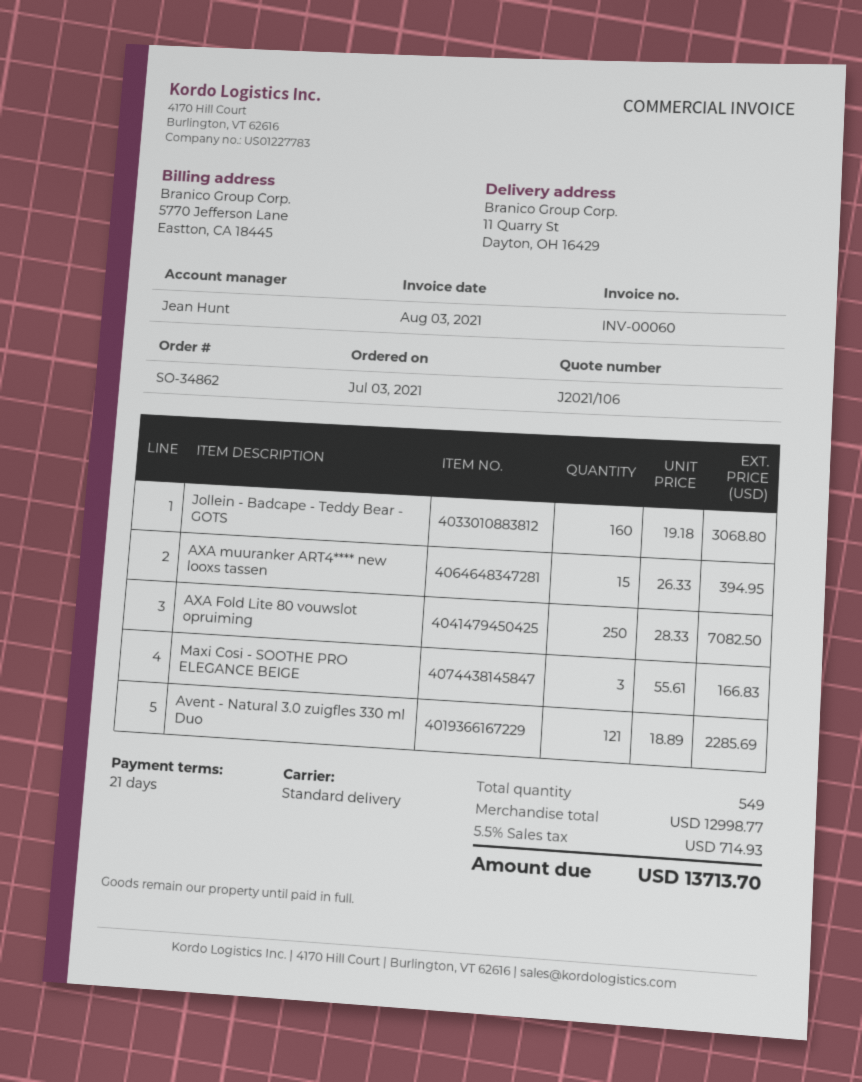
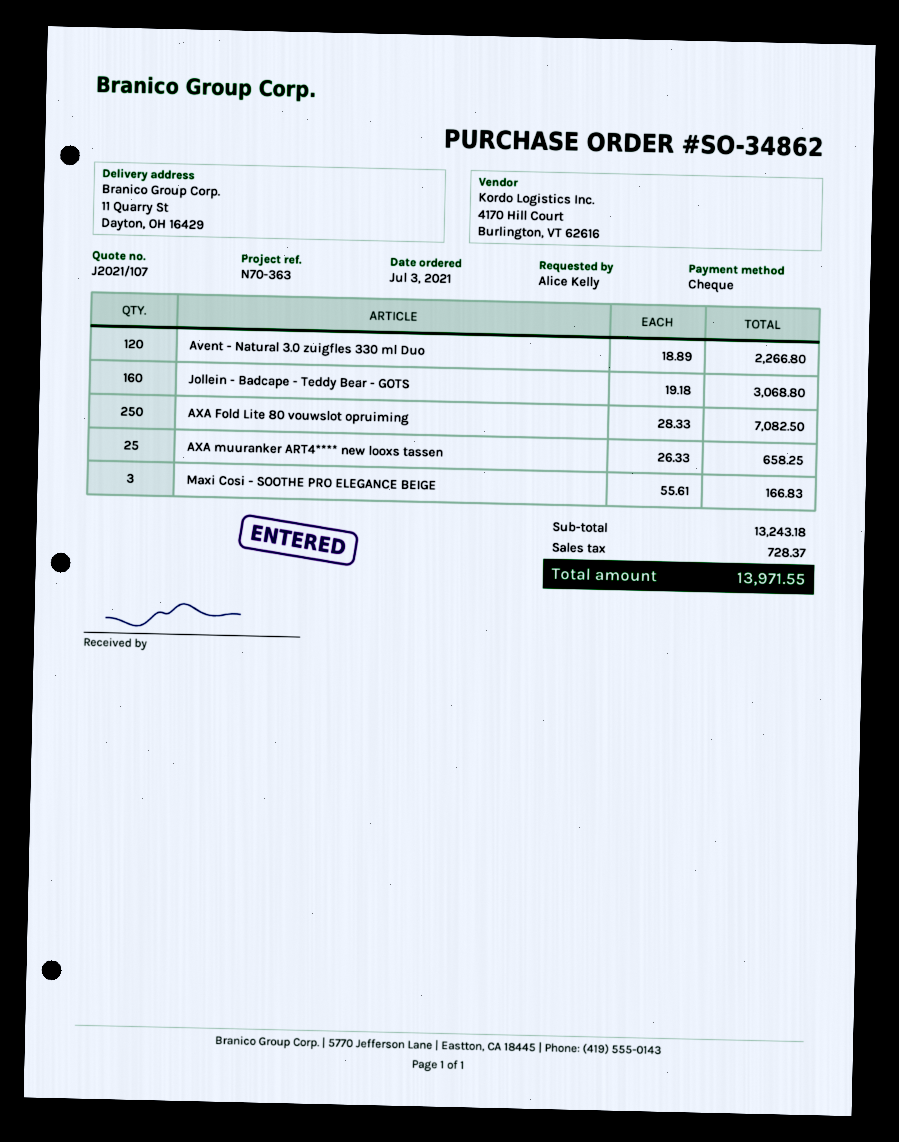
quote number: J2021/106 -> J2021/107
AXA muuranker ART4**** new looxs tassen: 15 x 26.33 = 394.95 -> 25 x 26.33 = 658.25
Avent - Natural 3.0 zuigfles 330 ml Duo: 121 x 18.89 = 2285.69 -> 120 x 18.89 = 2266.80
subtotal: 12998.77 -> 13243.18
tax: 714.93 -> 728.37
total: 13713.70 -> 13971.55

